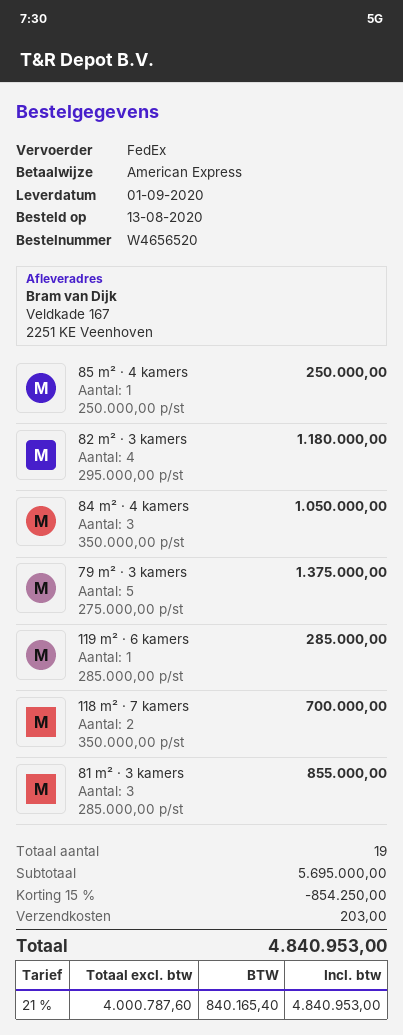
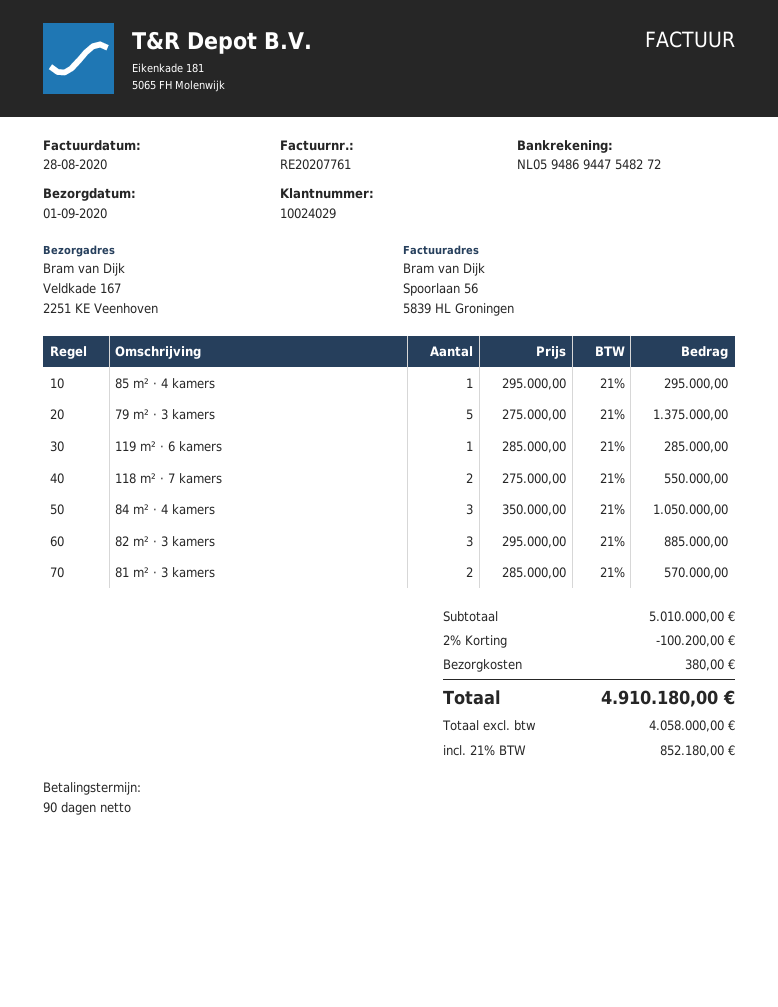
85 m² · 4 kamers: 1 x 250000.00 = 250000.00 -> 1 x 295000.00 = 295000.00
82 m² · 3 kamers: 4 x 295000.00 = 1180000.00 -> 3 x 295000.00 = 885000.00
118 m² · 7 kamers: 2 x 350000.00 = 700000.00 -> 2 x 275000.00 = 550000.00
81 m² · 3 kamers: 3 x 285000.00 = 855000.00 -> 2 x 285000.00 = 570000.00
subtotal: 5695000.00 -> 5010000.00
discount: 15% = 854250.00 -> 2% = 100200.00
shipping: 203.00 -> 380.00
net: 4000787.60 -> 4058000.00
tax: 21% = 840165.40 -> 21% = 852180.00
total: 4840953.00 -> 4910180.00

